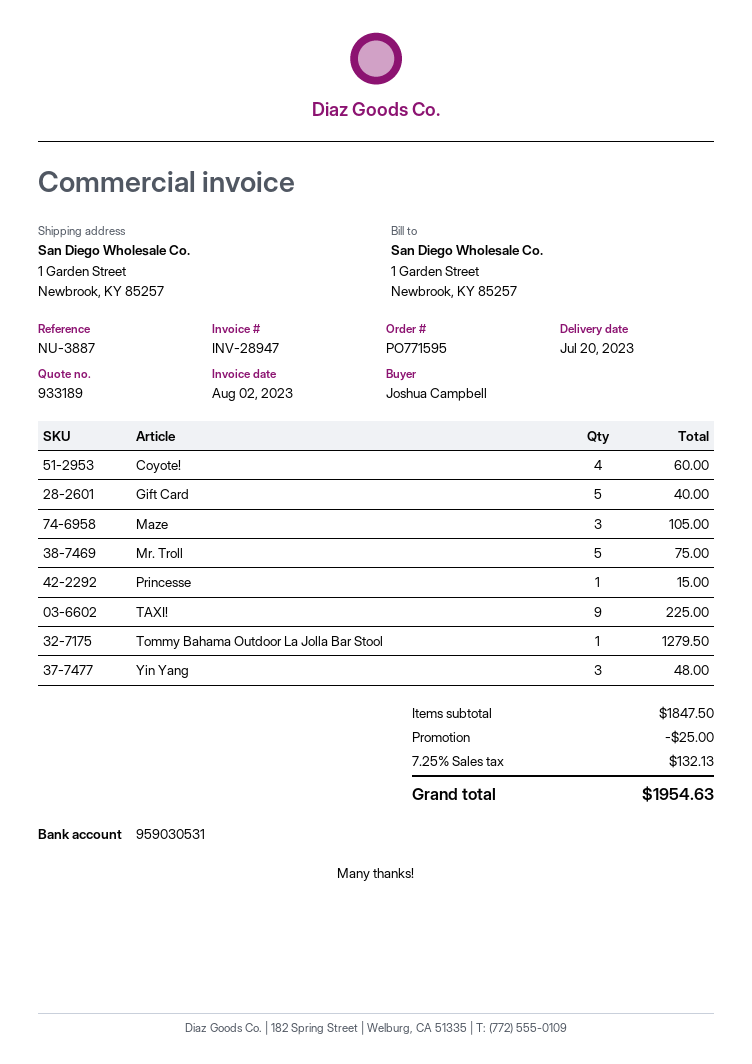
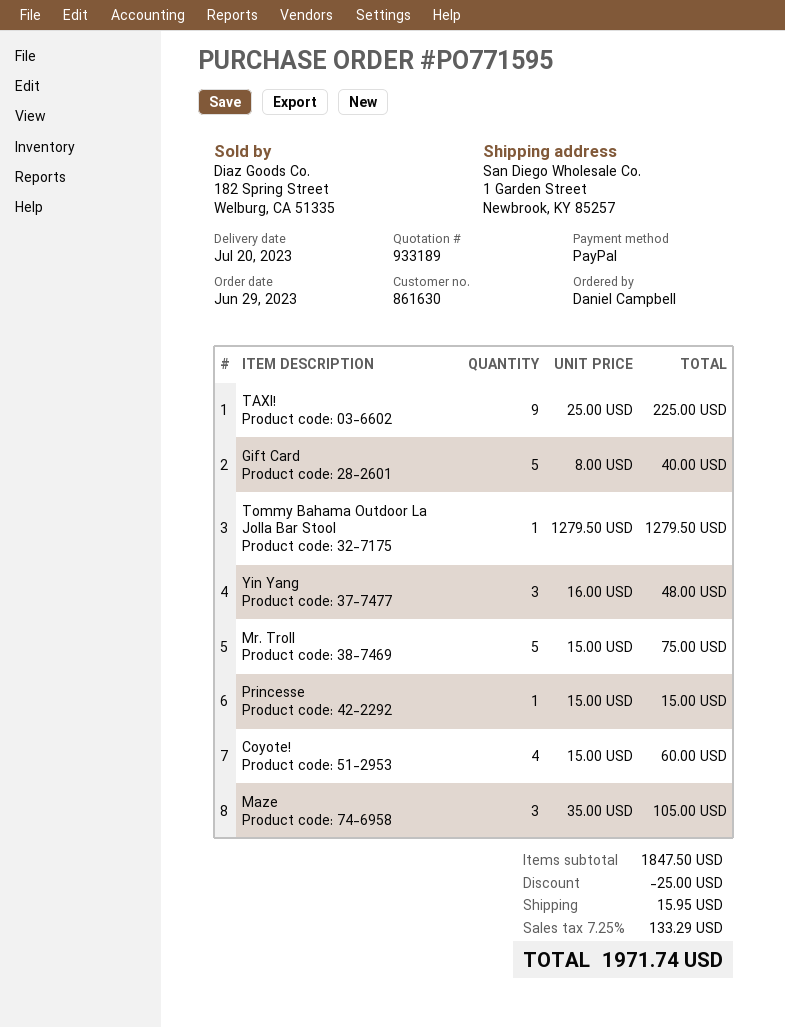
ordered by: Joshua Campbell -> Daniel Campbell
shipping: none -> 15.95
tax: 7.25% = 132.13 -> 7.25% = 133.29
total: 1954.63 -> 1971.74

